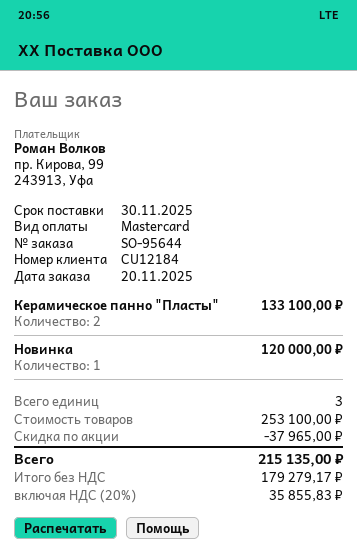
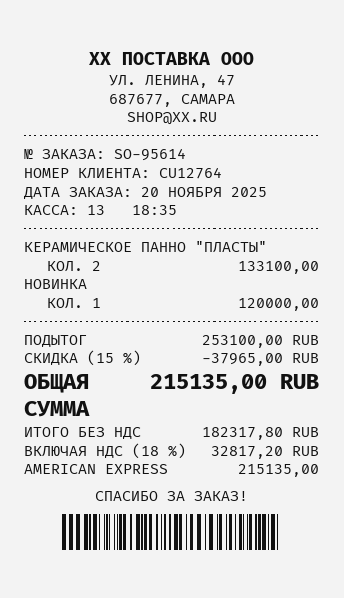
order number: SO-95644 -> SO-95614
customer number: CU12184 -> CU12764
payment method: Mastercard -> American Express
net: 179279.17 -> 182317.80
tax: 20% = 35855.83 -> 18% = 32817.20

